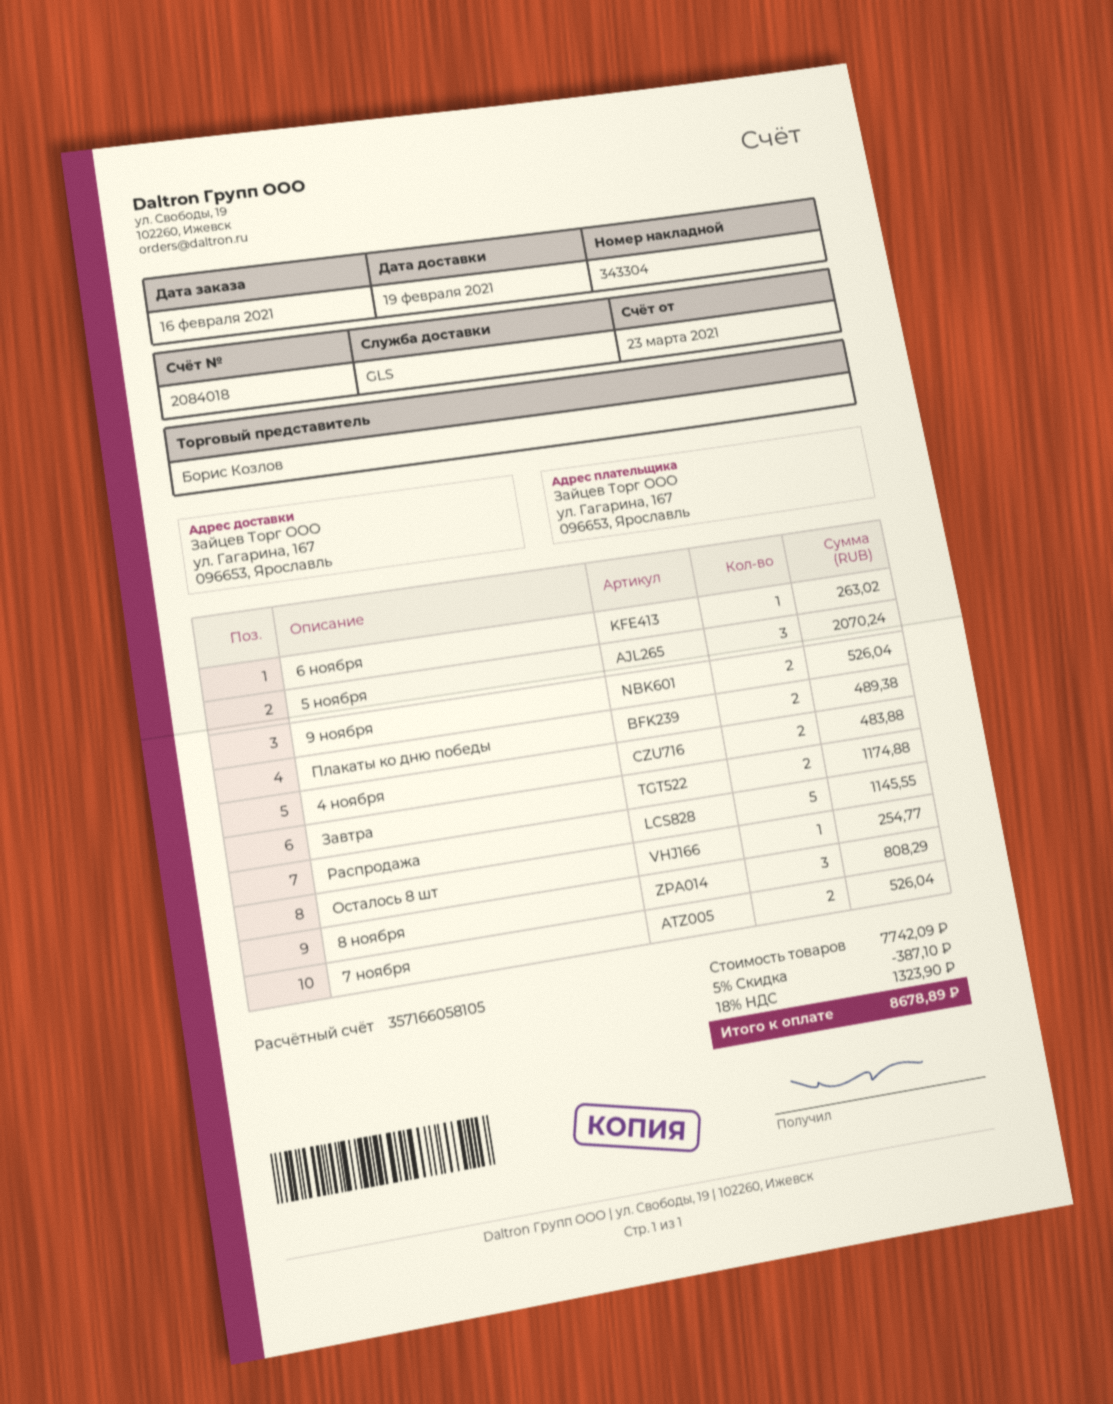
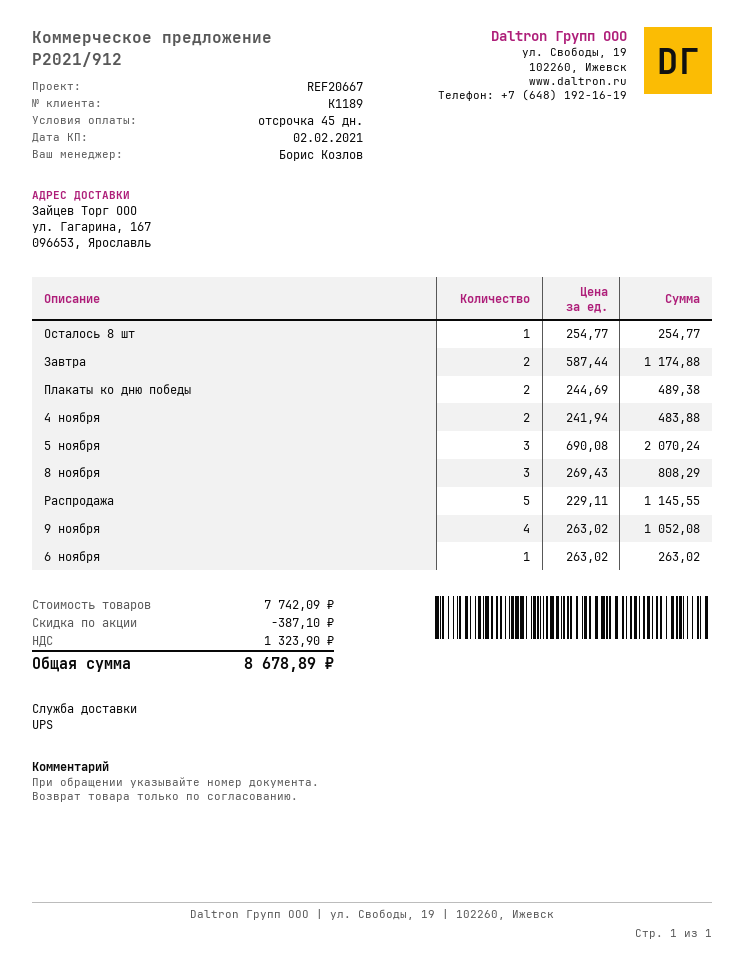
shipping method: GLS -> UPS
9 ноября: 2 for 526.04 -> 4 for 1052.08
7 ноября: 2 for 526.04 -> none

